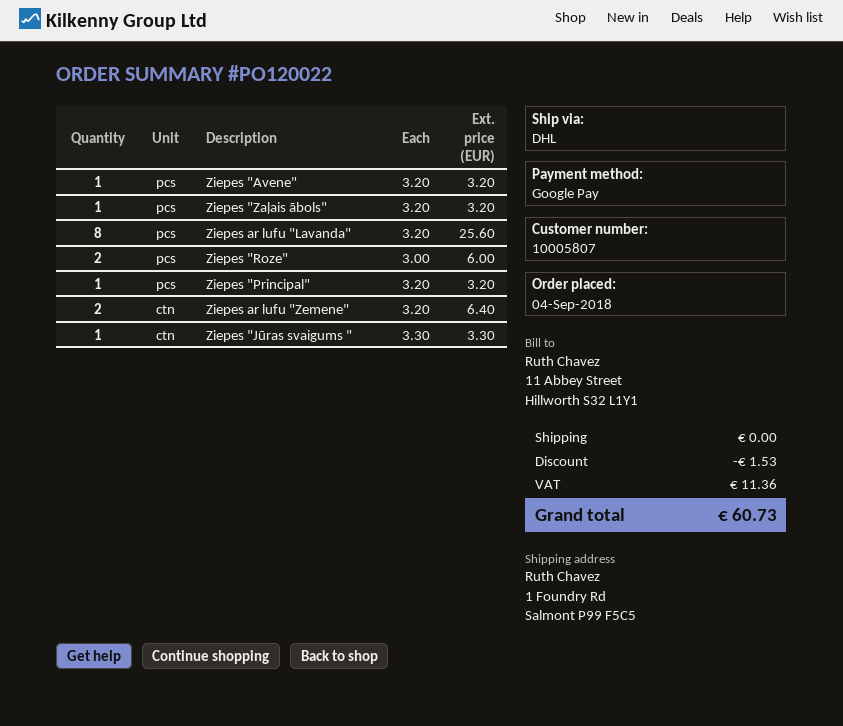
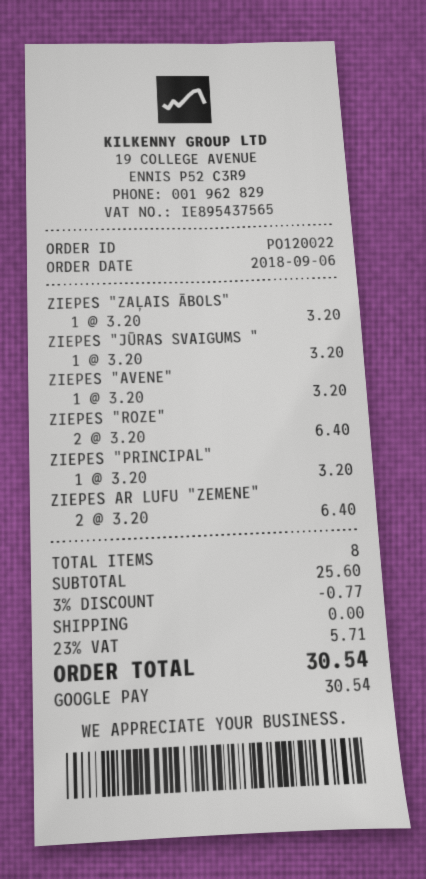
order date: 2018-09-04 -> 2018-09-06
Ziepes ar lufu "Lavanda": 8 x 3.20 = 25.60 -> none
Ziepes "Roze": 2 x 3.00 = 6.00 -> 2 x 3.20 = 6.40
Ziepes "Jūras svaigums ": 1 x 3.30 = 3.30 -> 1 x 3.20 = 3.20
discount: 1.53 -> 0.77
tax: 11.36 -> 5.71
total: 60.73 -> 30.54

